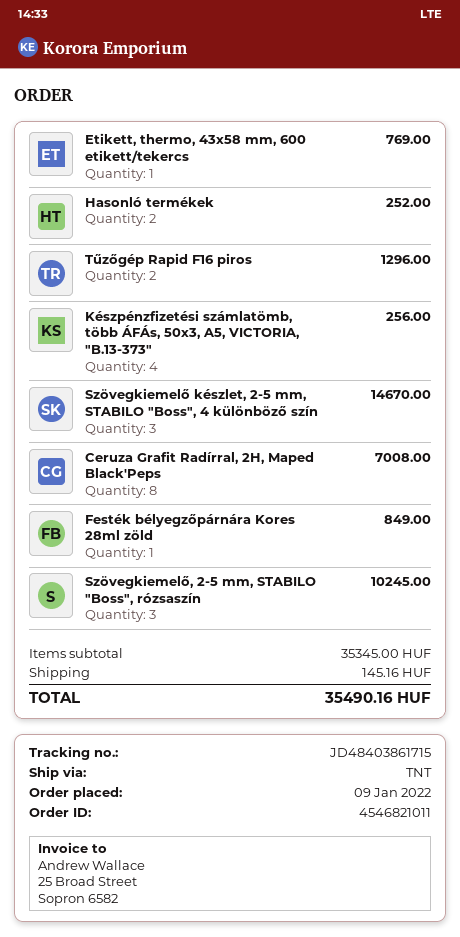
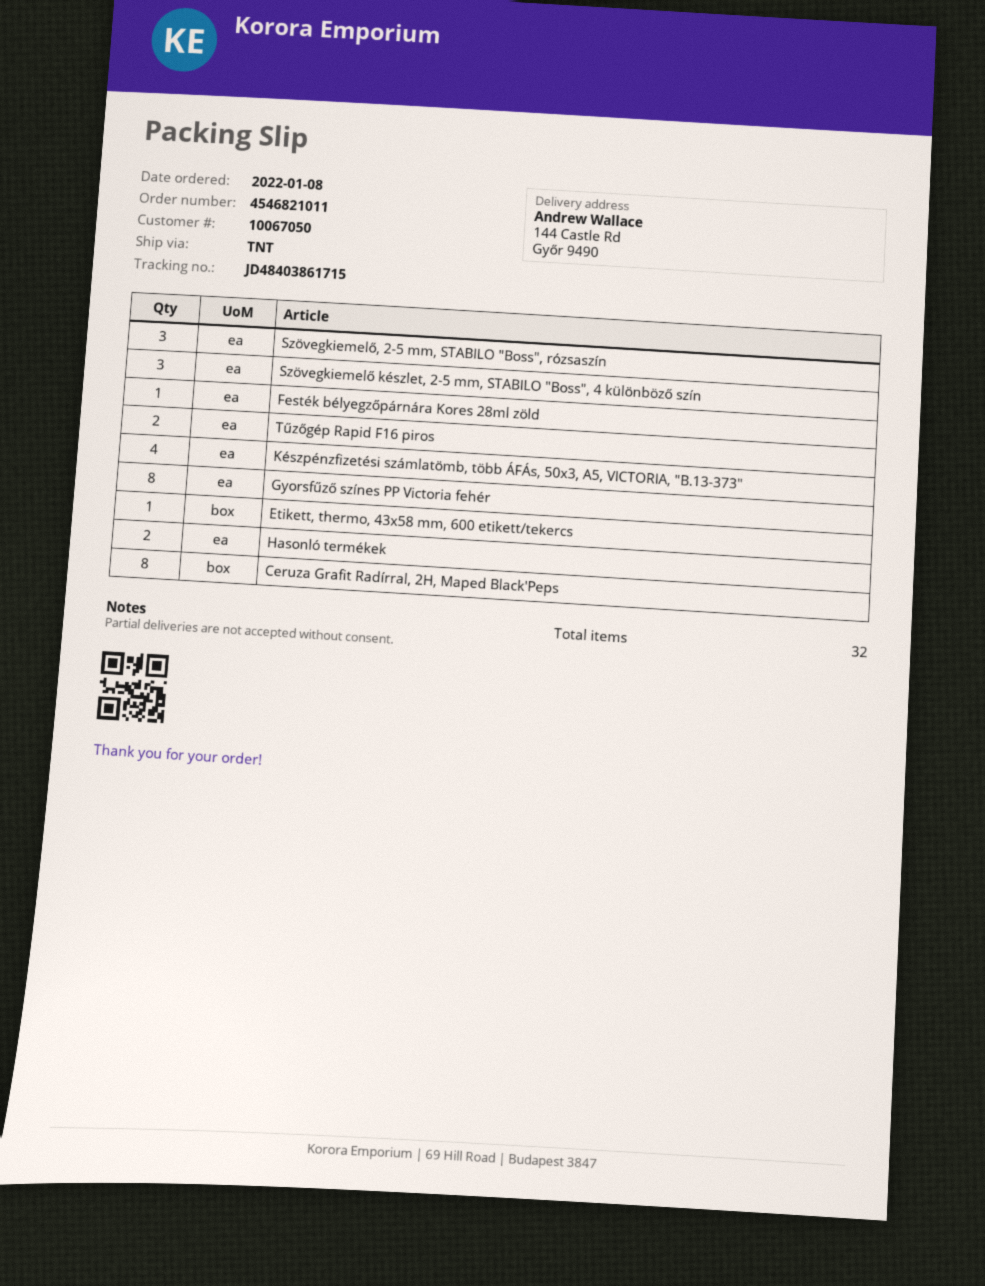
order date: 2022-01-09 -> 2022-01-08
Gyorsfűző színes PP Victoria fehér: none -> 8

